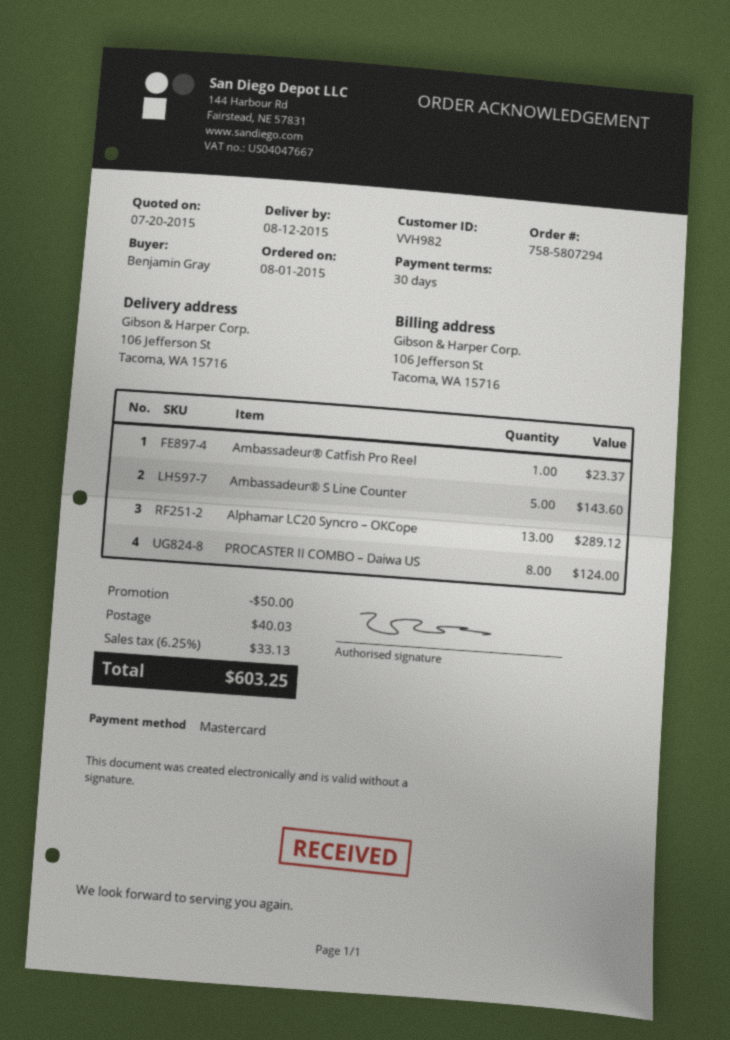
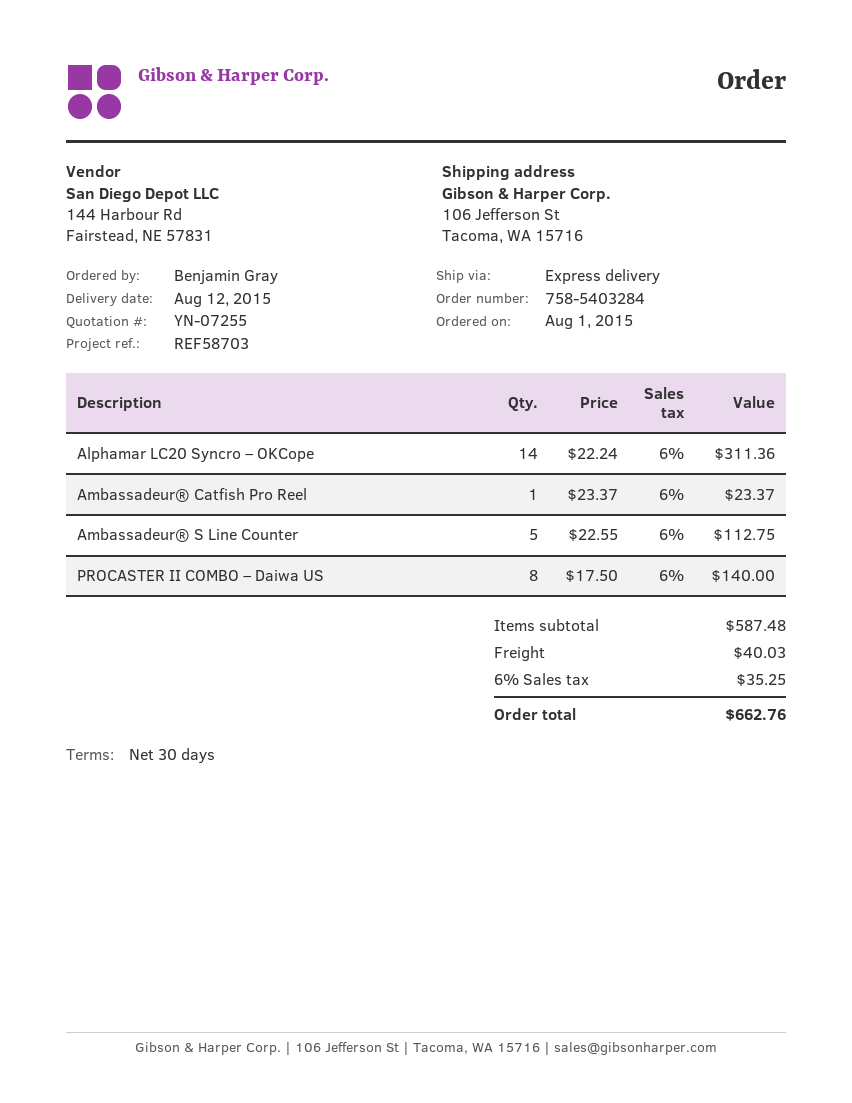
order number: 758-5807294 -> 758-5403284
Ambassadeur® S Line Counter: 5 for 143.60 -> 5 for 112.75
Alphamar LC20 Syncro – OKCope: 13 for 289.12 -> 14 for 311.36
PROCASTER II COMBO – Daiwa US: 8 for 124.00 -> 8 for 140.00
discount: 50.00 -> none
tax: 6.25% = 33.13 -> 6% = 35.25
total: 603.25 -> 662.76

